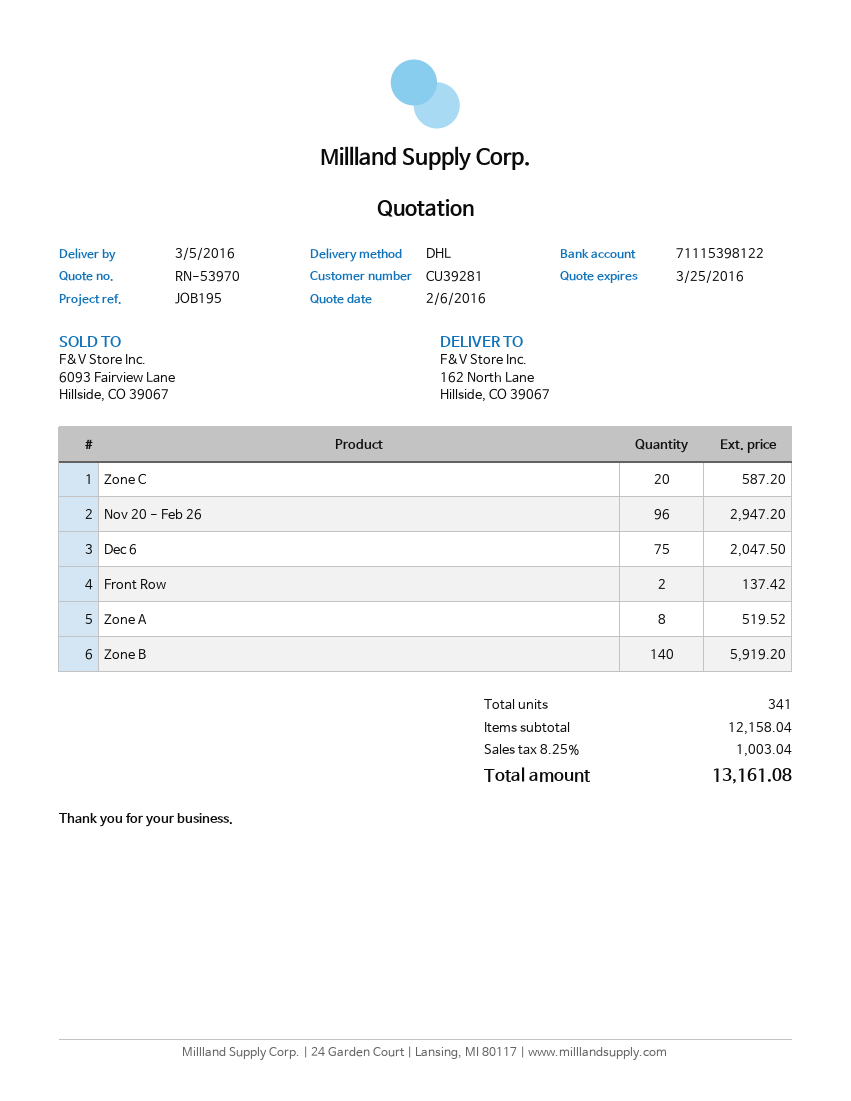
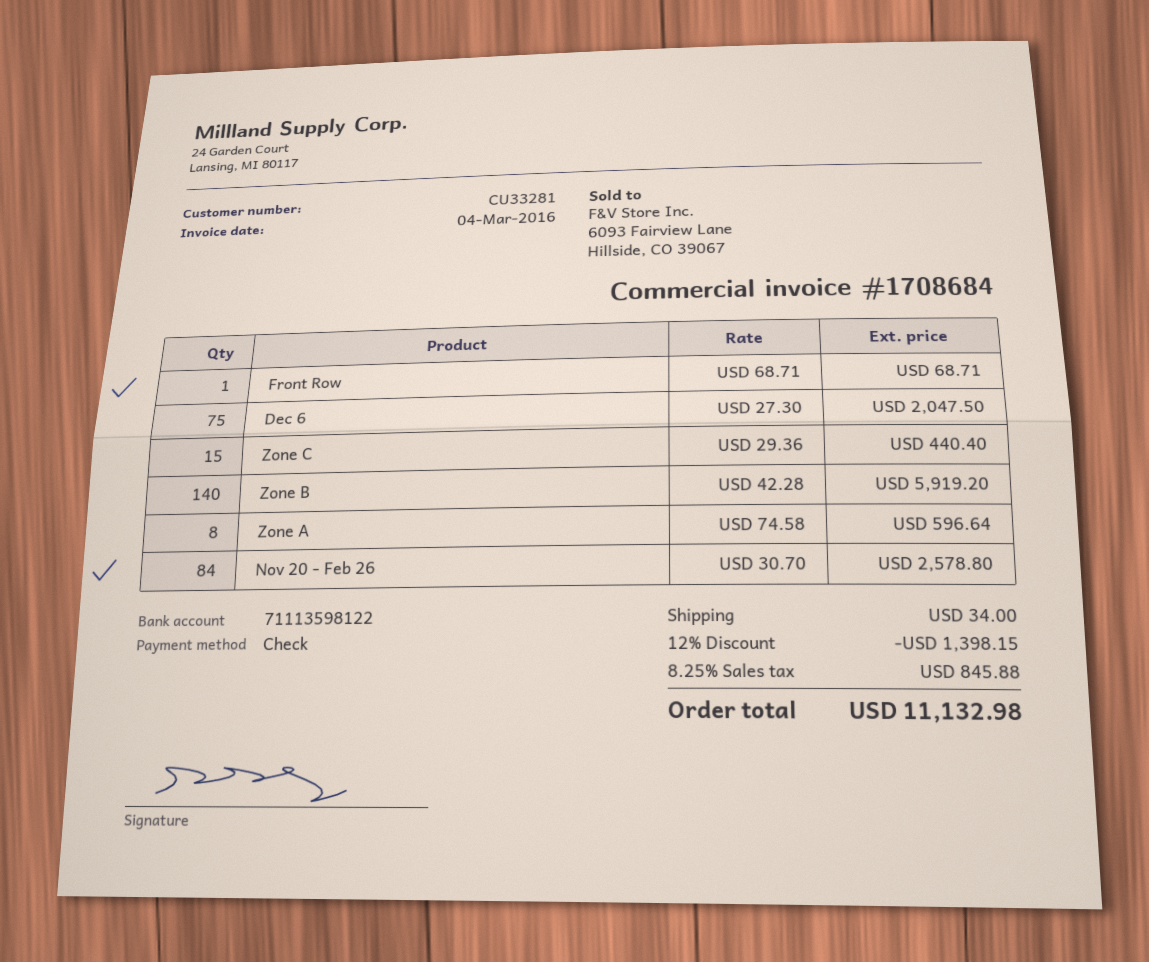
customer number: CU39281 -> CU33281
bank account: 71115398122 -> 71113598122
Zone C: 20 for 587.20 -> 15 for 440.40
Nov 20 - Feb 26: 96 for 2947.20 -> 84 for 2578.80
Front Row: 2 for 137.42 -> 1 for 68.71
Zone A: 8 for 519.52 -> 8 for 596.64
discount: none -> 12% = 1398.15
shipping: none -> 34.00
tax: 8.25% = 1003.04 -> 8.25% = 845.88
total: 13161.08 -> 11132.98

